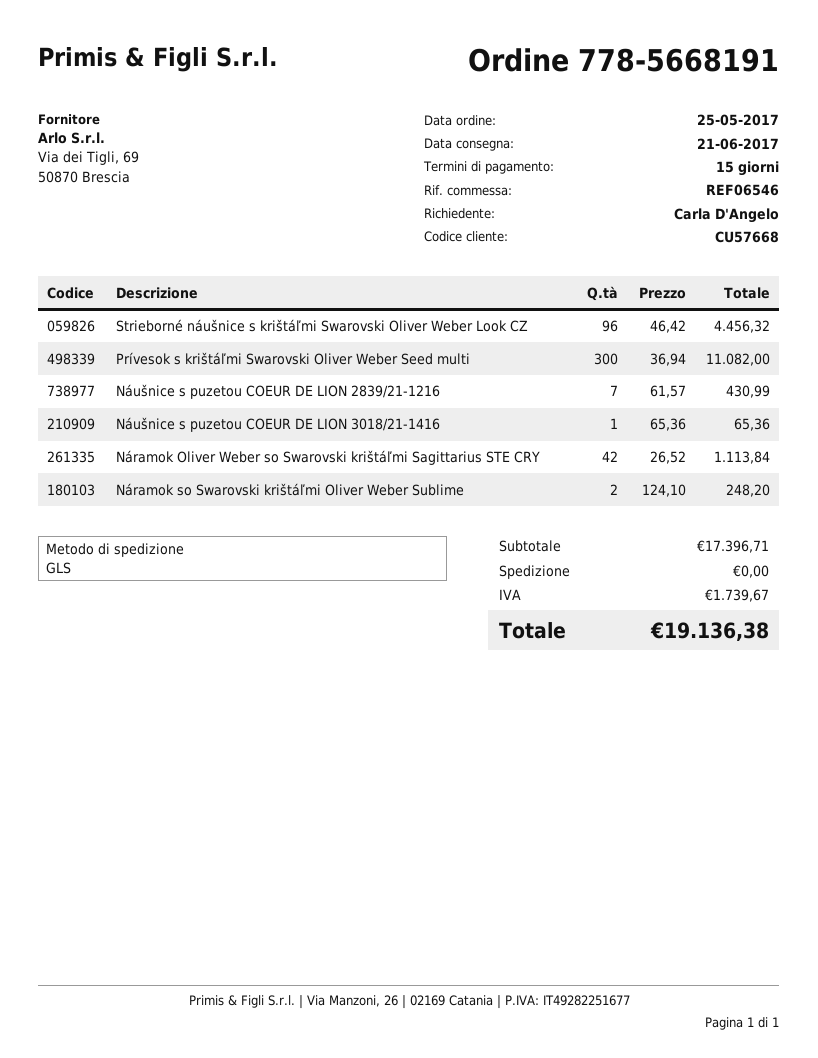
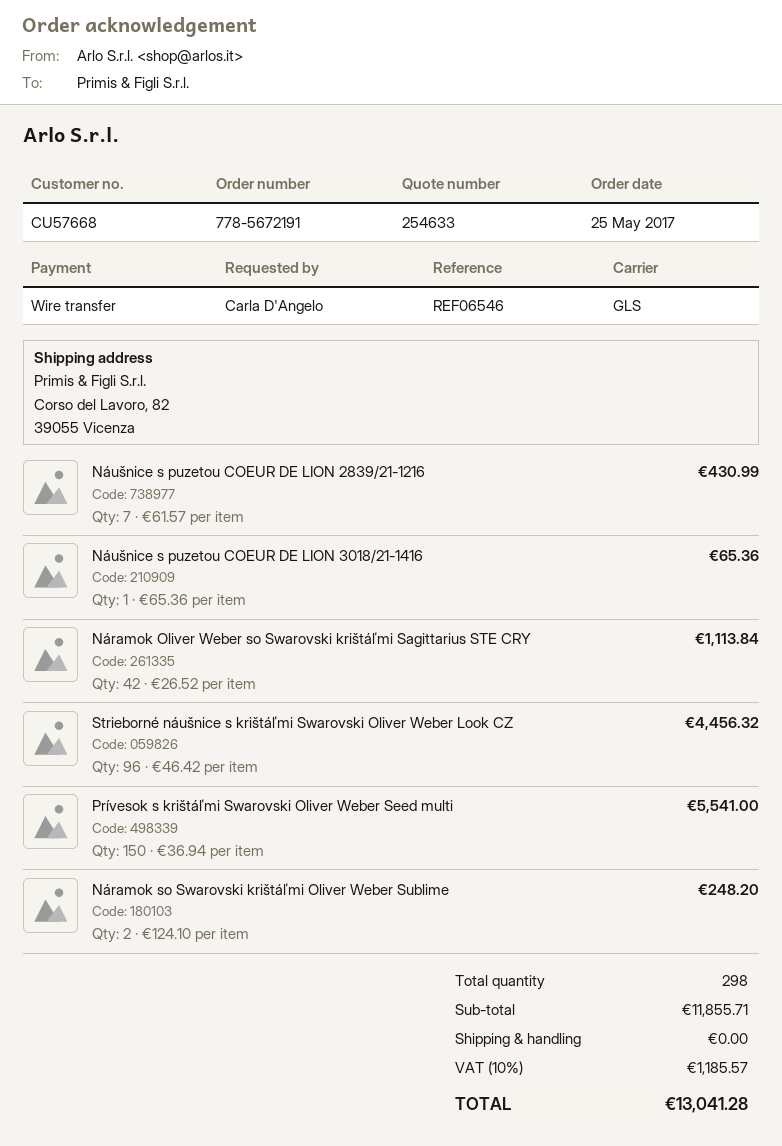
order number: 778-5668191 -> 778-5672191
Prívesok s krištáľmi Swarovski Oliver Weber Seed multi: 300 x 36.94 = 11082.00 -> 150 x 36.94 = 5541.00
subtotal: 17396.71 -> 11855.71
tax: 1739.67 -> 1185.57
total: 19136.38 -> 13041.28

